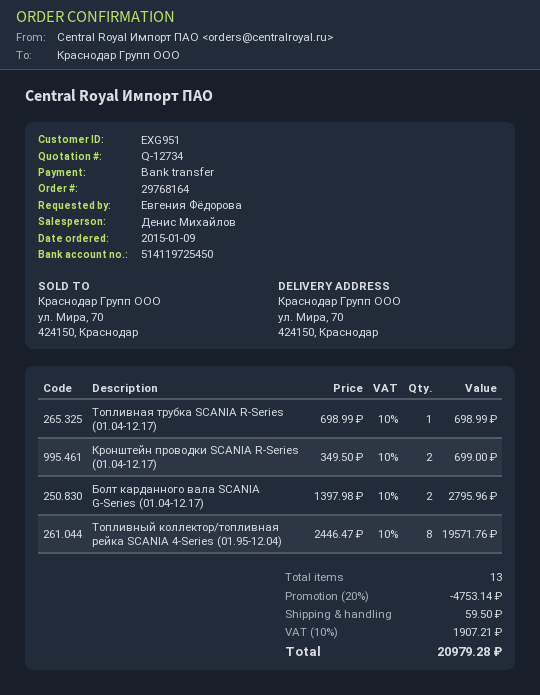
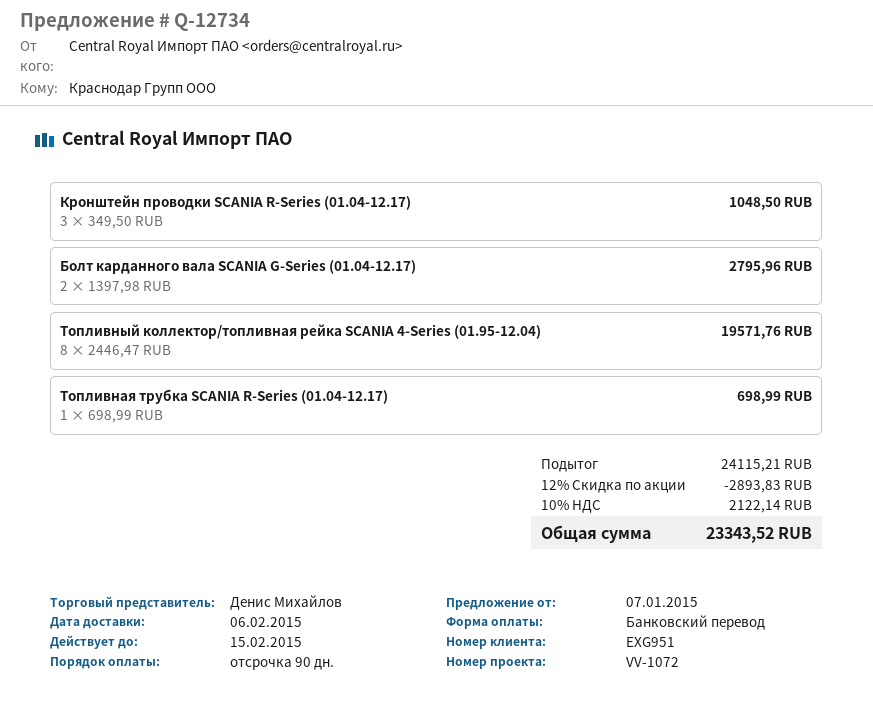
Кронштейн проводки SCANIA R-Series (01.04-12.17): 2 x 349.50 = 699.00 -> 3 x 349.50 = 1048.50
discount: 20% = 4753.14 -> 12% = 2893.83
shipping: 59.50 -> none
tax: 10% = 1907.21 -> 10% = 2122.14
total: 20979.28 -> 23343.52

